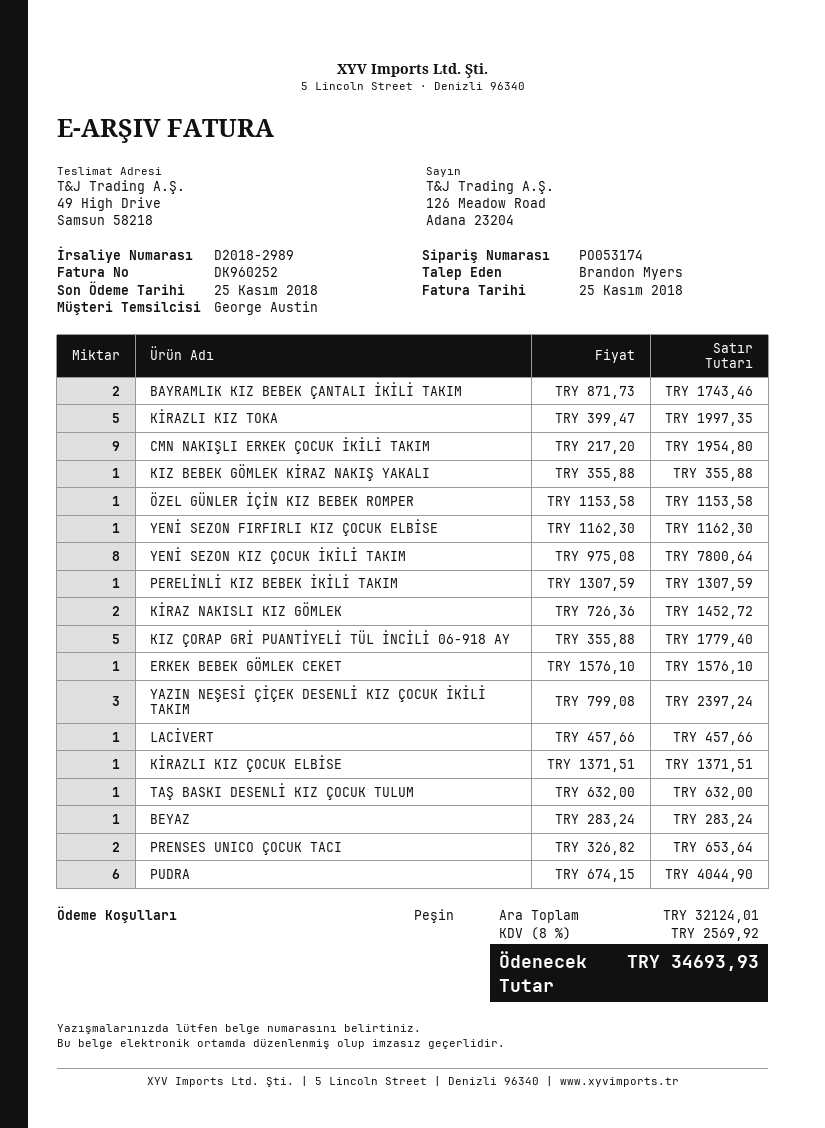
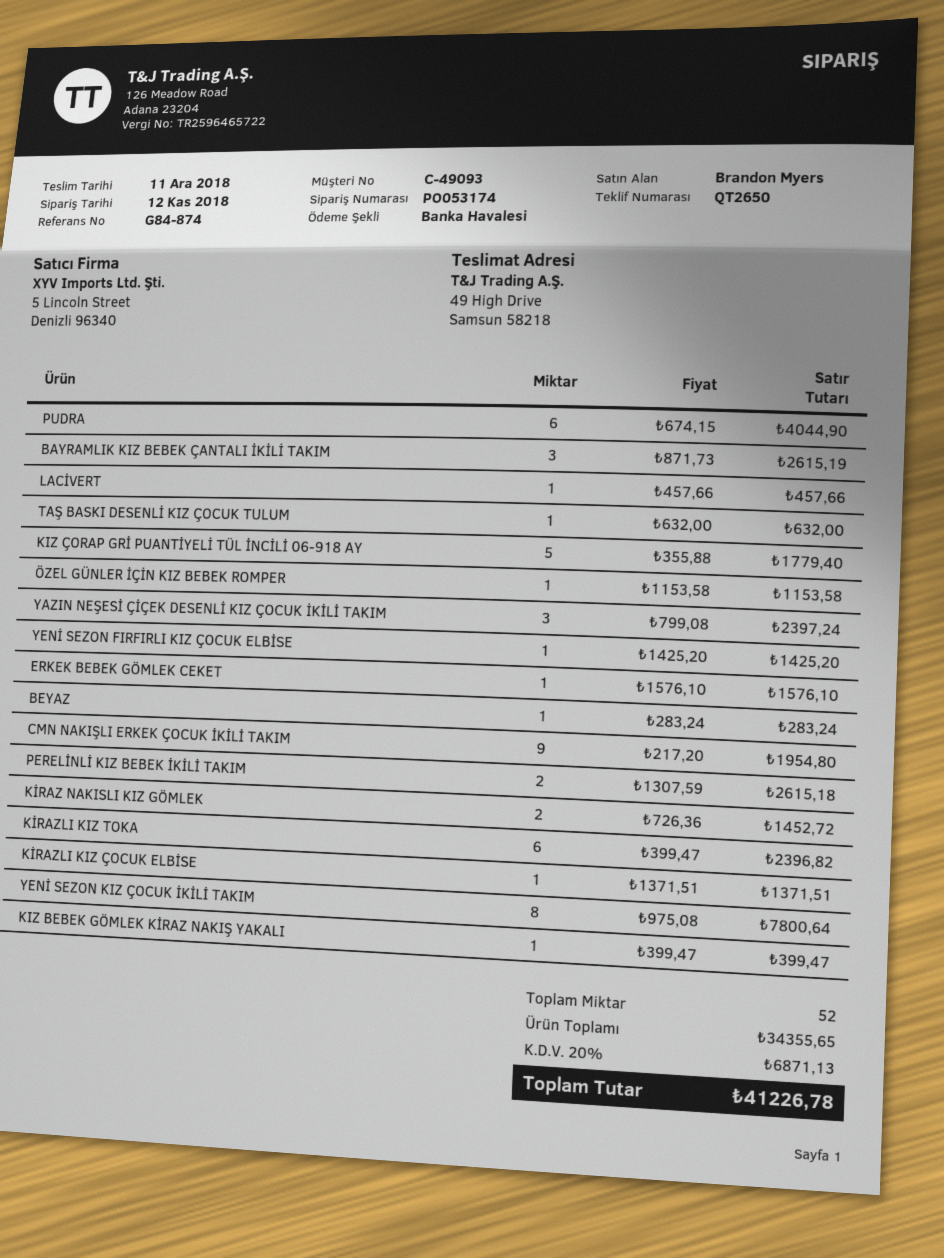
BAYRAMLIK KIZ BEBEK ÇANTALI İKİLİ TAKIM: 2 x 871.73 = 1743.46 -> 3 x 871.73 = 2615.19
KİRAZLI KIZ TOKA: 5 x 399.47 = 1997.35 -> 6 x 399.47 = 2396.82
KIZ BEBEK GÖMLEK KİRAZ NAKIŞ YAKALI: 1 x 355.88 = 355.88 -> 1 x 399.47 = 399.47
YENİ SEZON FIRFIRLI KIZ ÇOCUK ELBİSE: 1 x 1162.30 = 1162.30 -> 1 x 1425.20 = 1425.20
PERELİNLİ KIZ BEBEK İKİLİ TAKIM: 1 x 1307.59 = 1307.59 -> 2 x 1307.59 = 2615.18
PRENSES UNICO ÇOCUK TACI: 2 x 326.82 = 653.64 -> none
subtotal: 32124.01 -> 34355.65
tax: 8% = 2569.92 -> 20% = 6871.13
total: 34693.93 -> 41226.78

